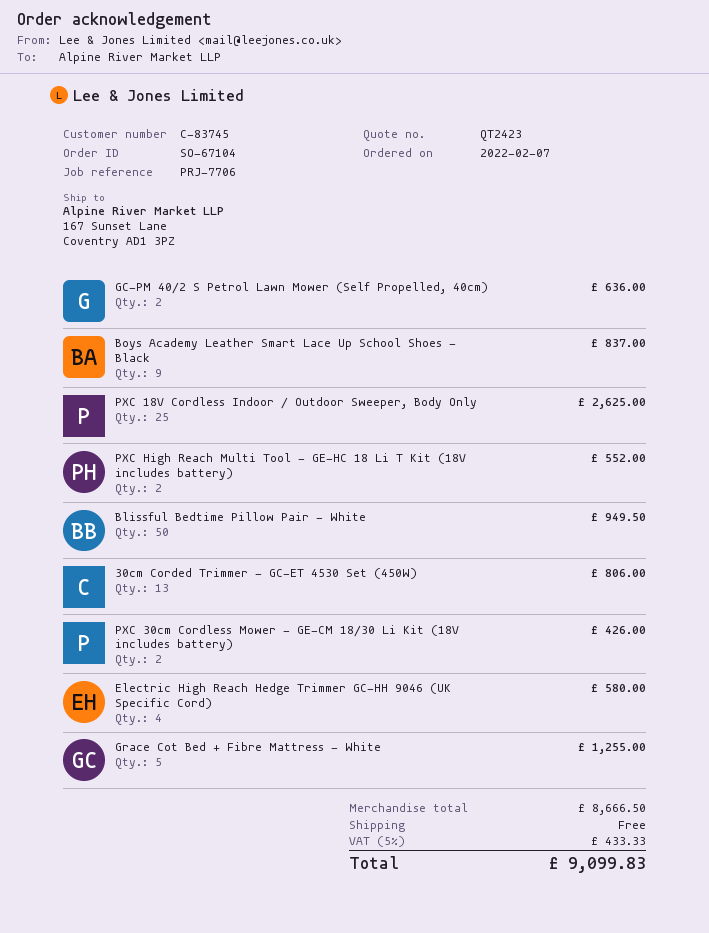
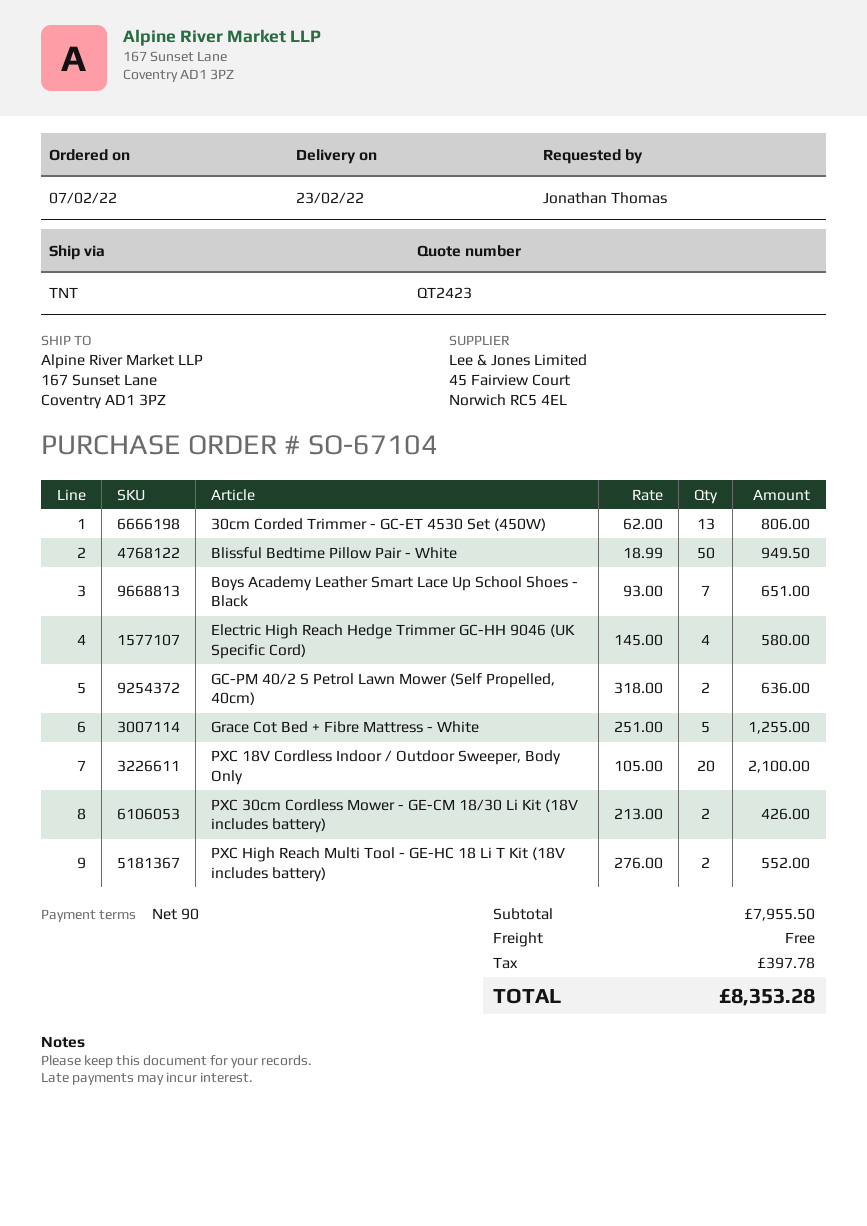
Boys Academy Leather Smart Lace Up School Shoes - Black: 9 for 837.00 -> 7 for 651.00
PXC 18V Cordless Indoor / Outdoor Sweeper, Body Only: 25 for 2625.00 -> 20 for 2100.00
subtotal: 8666.50 -> 7955.50
tax: 433.33 -> 397.78
total: 9099.83 -> 8353.28

